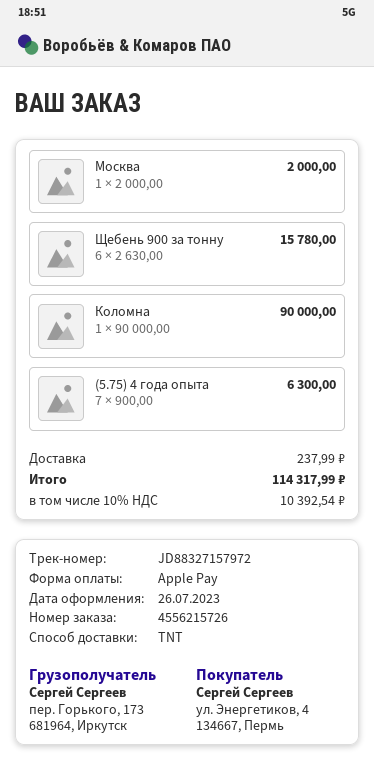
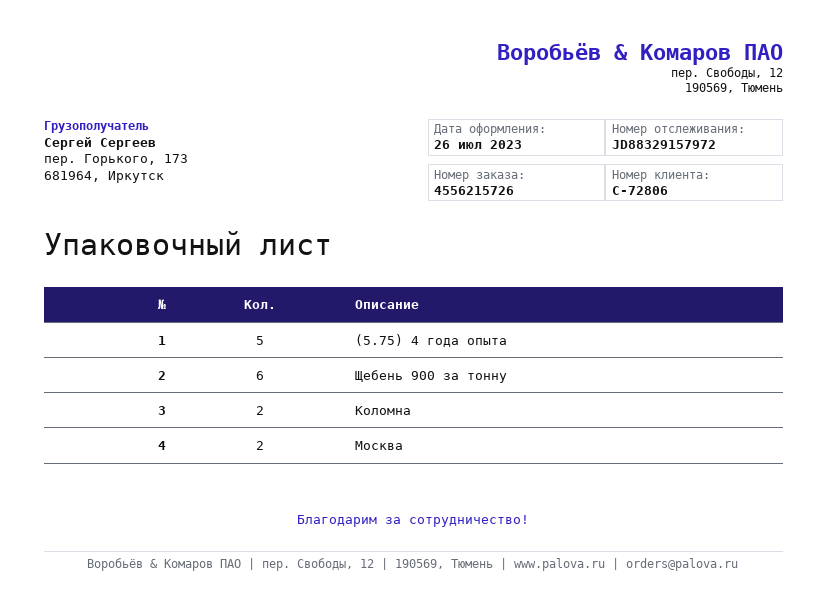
tracking number: JD88327157972 -> JD88329157972
Москва: 1 -> 2
Коломна: 1 -> 2
(5.75) 4 года опыта: 7 -> 5

